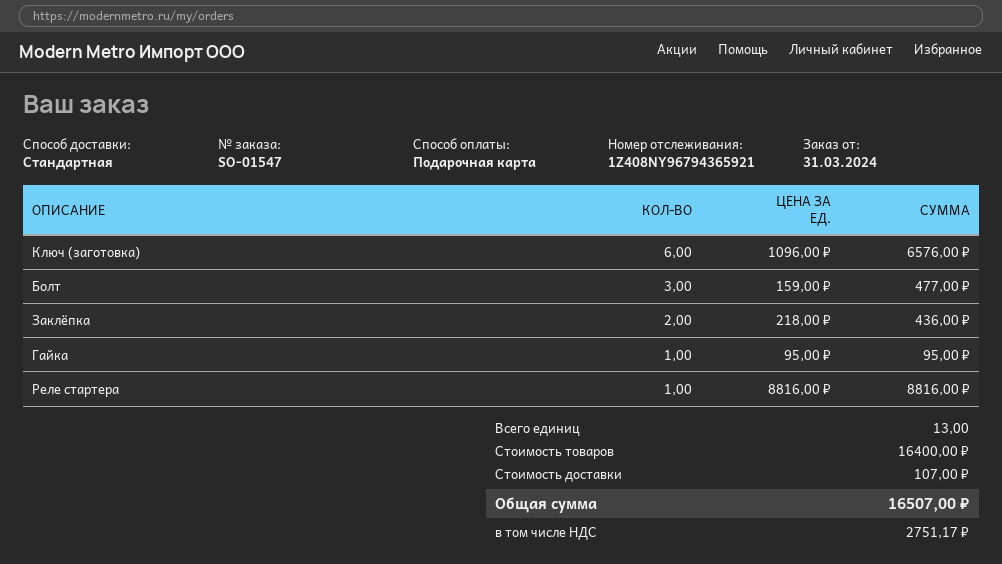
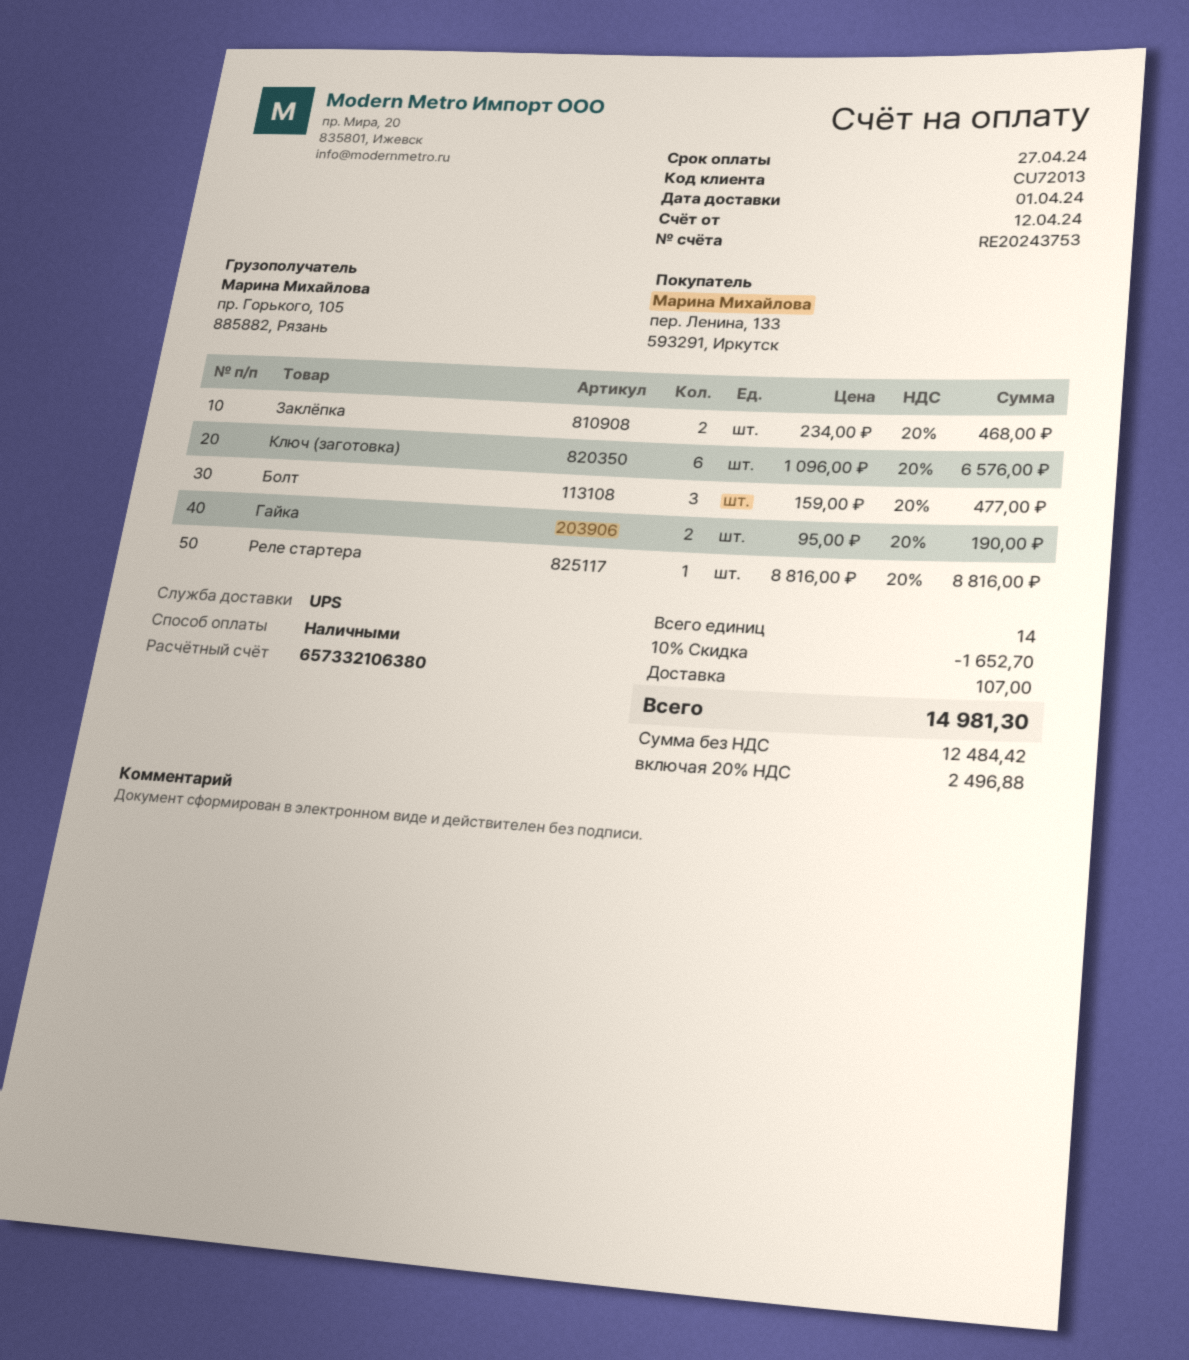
payment method: gift card -> cash
shipping method: standard -> UPS
Заклёпка: 2 x 218.00 = 436.00 -> 2 x 234.00 = 468.00
Гайка: 1 x 95.00 = 95.00 -> 2 x 95.00 = 190.00
total quantity: 13 -> 14
discount: none -> 10% = 1652.70
tax: 2751.17 -> 2496.88
total: 16507.00 -> 14981.30

